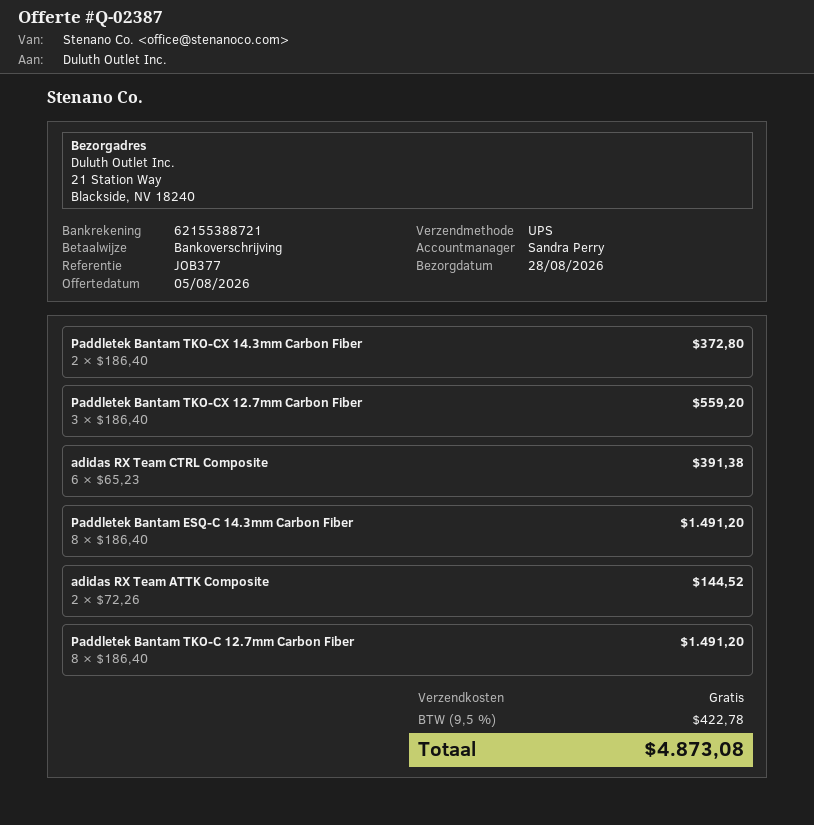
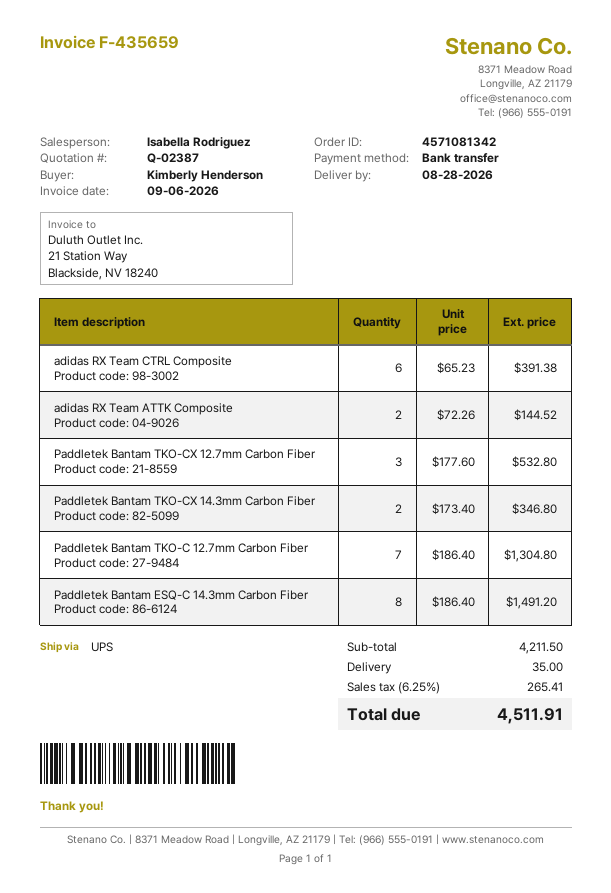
sales rep: Sandra Perry -> Isabella Rodriguez
Paddletek Bantam TKO-CX 14.3mm Carbon Fiber: 2 x 186.40 = 372.80 -> 2 x 173.40 = 346.80
Paddletek Bantam TKO-CX 12.7mm Carbon Fiber: 3 x 186.40 = 559.20 -> 3 x 177.60 = 532.80
Paddletek Bantam TKO-C 12.7mm Carbon Fiber: 8 x 186.40 = 1491.20 -> 7 x 186.40 = 1304.80
shipping: 0.00 -> 35.00
tax: 9.5% = 422.78 -> 6.25% = 265.41
total: 4873.08 -> 4511.91

